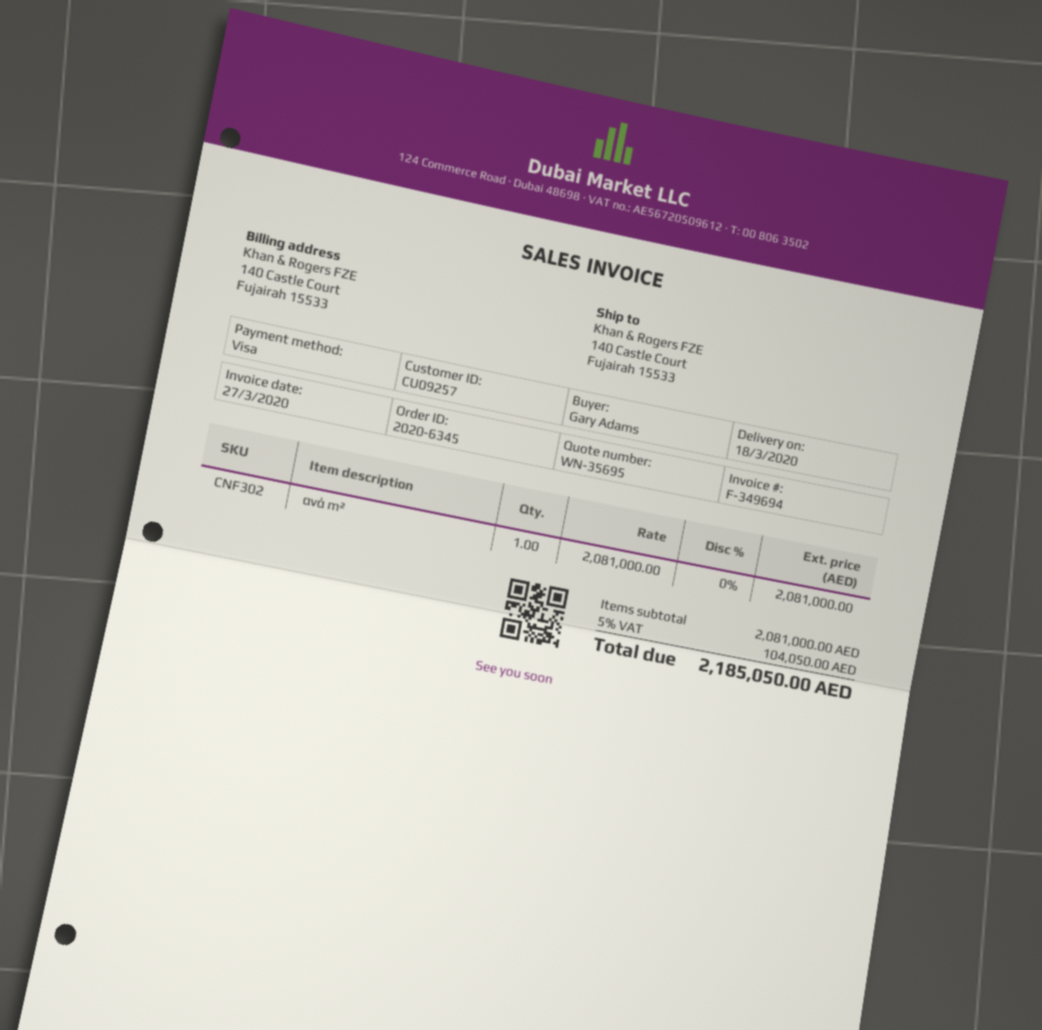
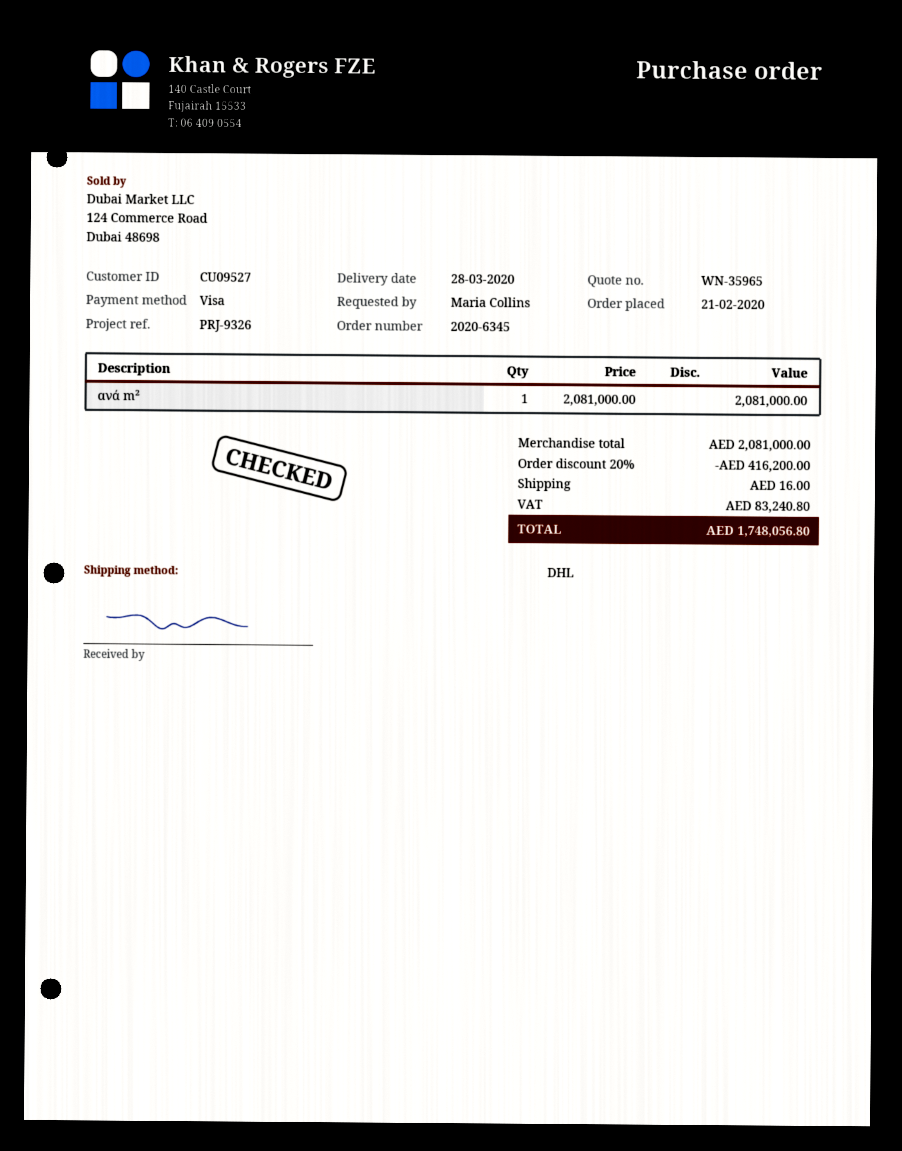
quote number: WN-35695 -> WN-35965
delivery date: 2020-03-18 -> 2020-03-28
customer number: CU09257 -> CU09527
ordered by: Gary Adams -> Maria Collins
discount: none -> 20% = 416200.00
shipping: none -> 16.00
tax: 104050.00 -> 83240.80
total: 2185050.00 -> 1748056.80

